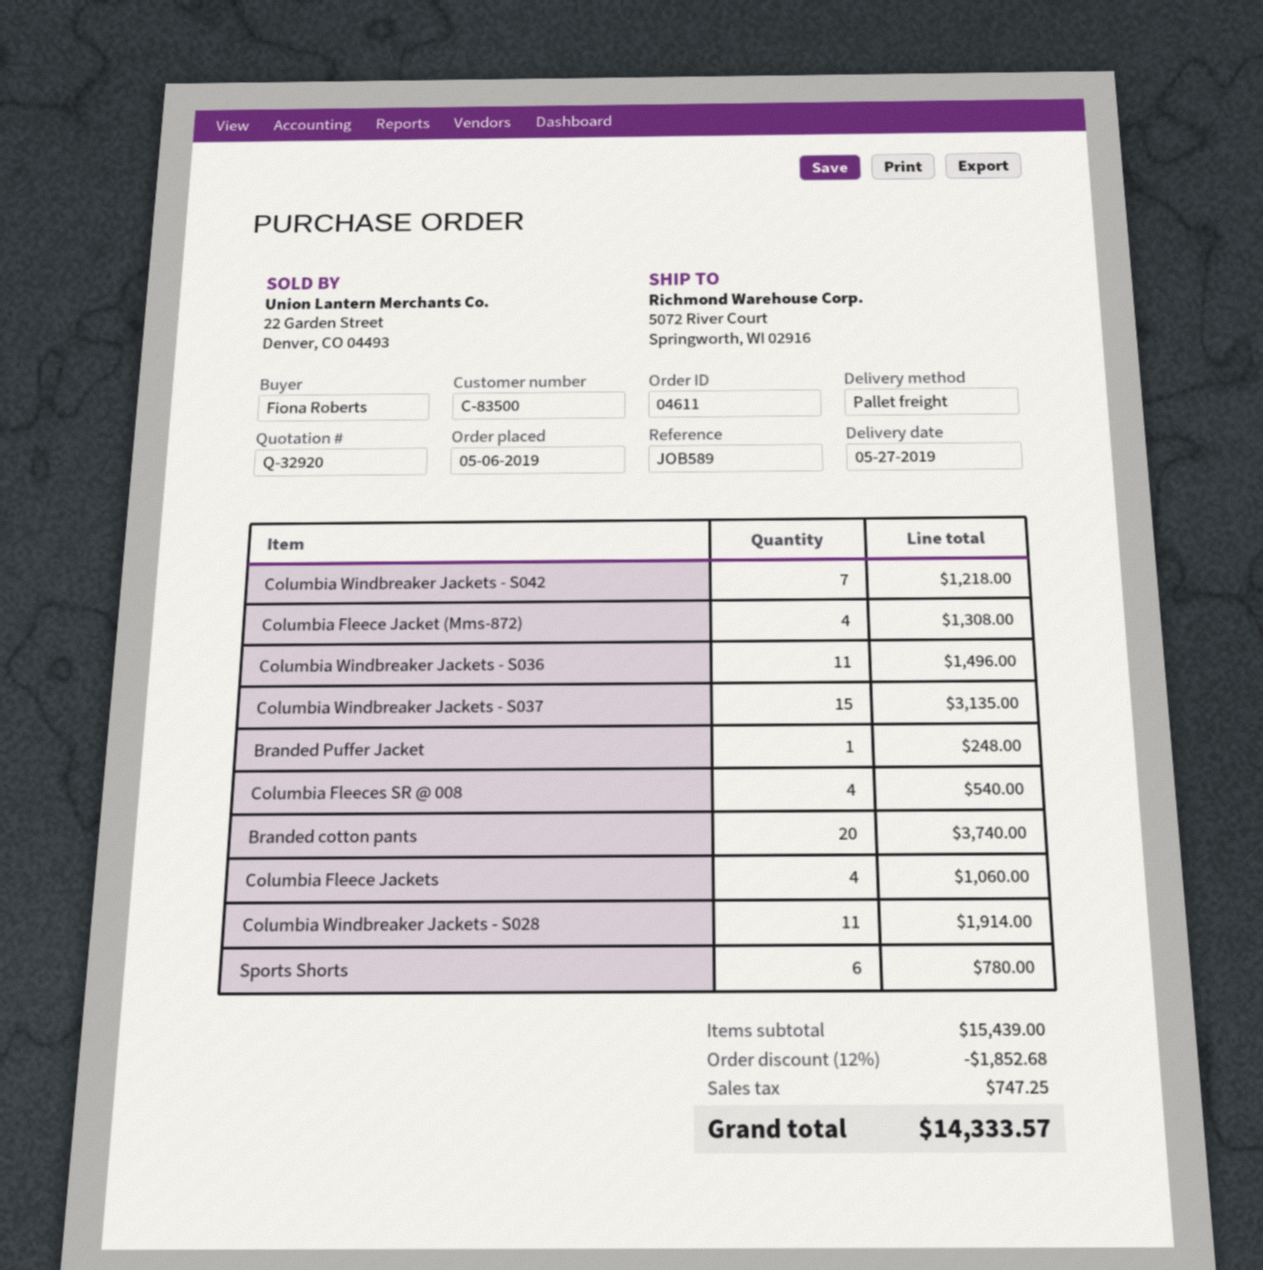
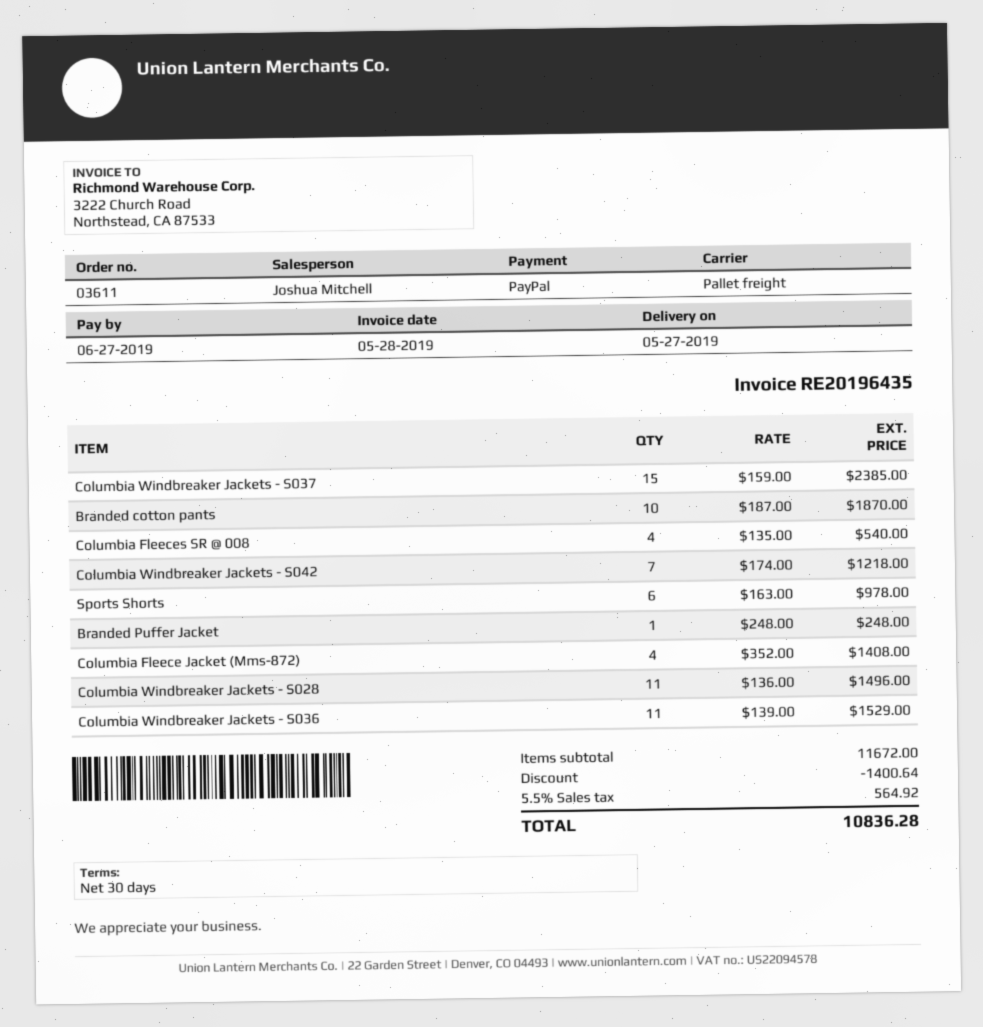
order number: 04611 -> 03611
Columbia Fleece Jacket (Mms-872): 4 for 1308.00 -> 4 for 1408.00
Columbia Windbreaker Jackets - S036: 11 for 1496.00 -> 11 for 1529.00
Columbia Windbreaker Jackets - S037: 15 for 3135.00 -> 15 for 2385.00
Branded cotton pants: 20 for 3740.00 -> 10 for 1870.00
Columbia Fleece Jackets: 4 for 1060.00 -> none
Columbia Windbreaker Jackets - S028: 11 for 1914.00 -> 11 for 1496.00
Sports Shorts: 6 for 780.00 -> 6 for 978.00
subtotal: 15439.00 -> 11672.00
discount: 1852.68 -> 1400.64
tax: 747.25 -> 564.92
total: 14333.57 -> 10836.28

